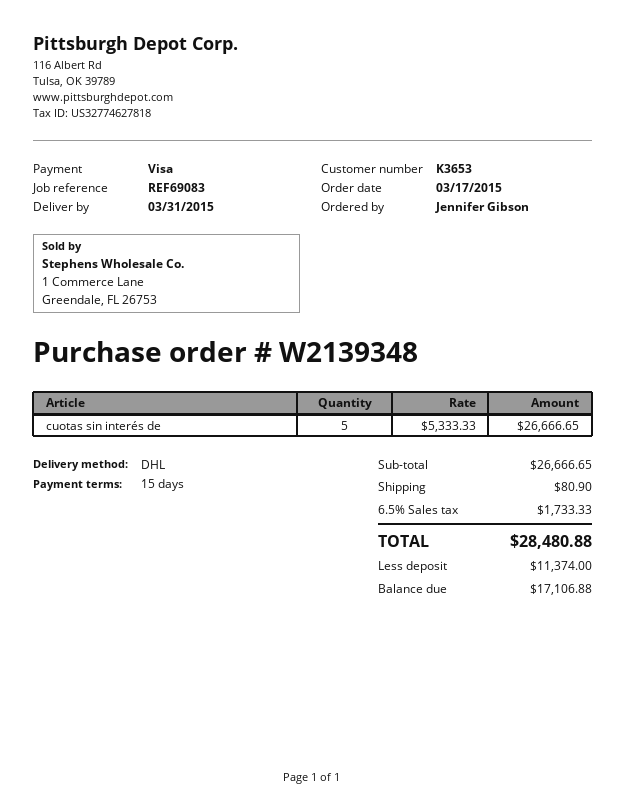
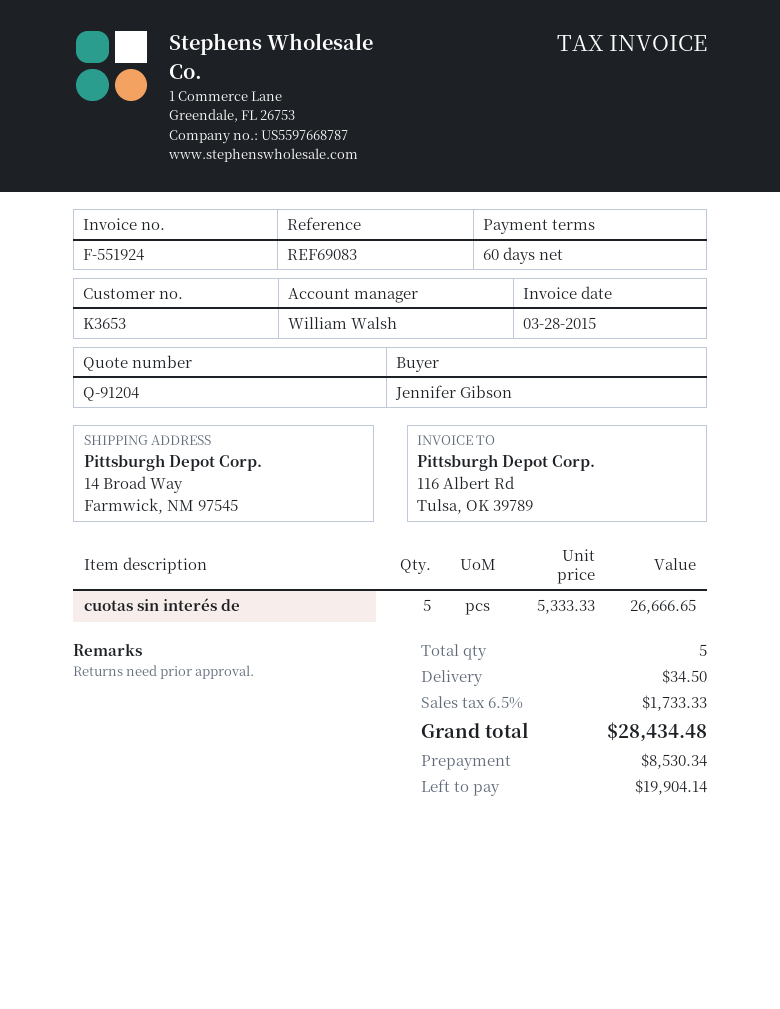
payment terms: 15 days -> 60 days
shipping: 80.90 -> 34.50
total: 28480.88 -> 28434.48
deposit: 11374.00 -> 8530.34
balance: 17106.88 -> 19904.14

